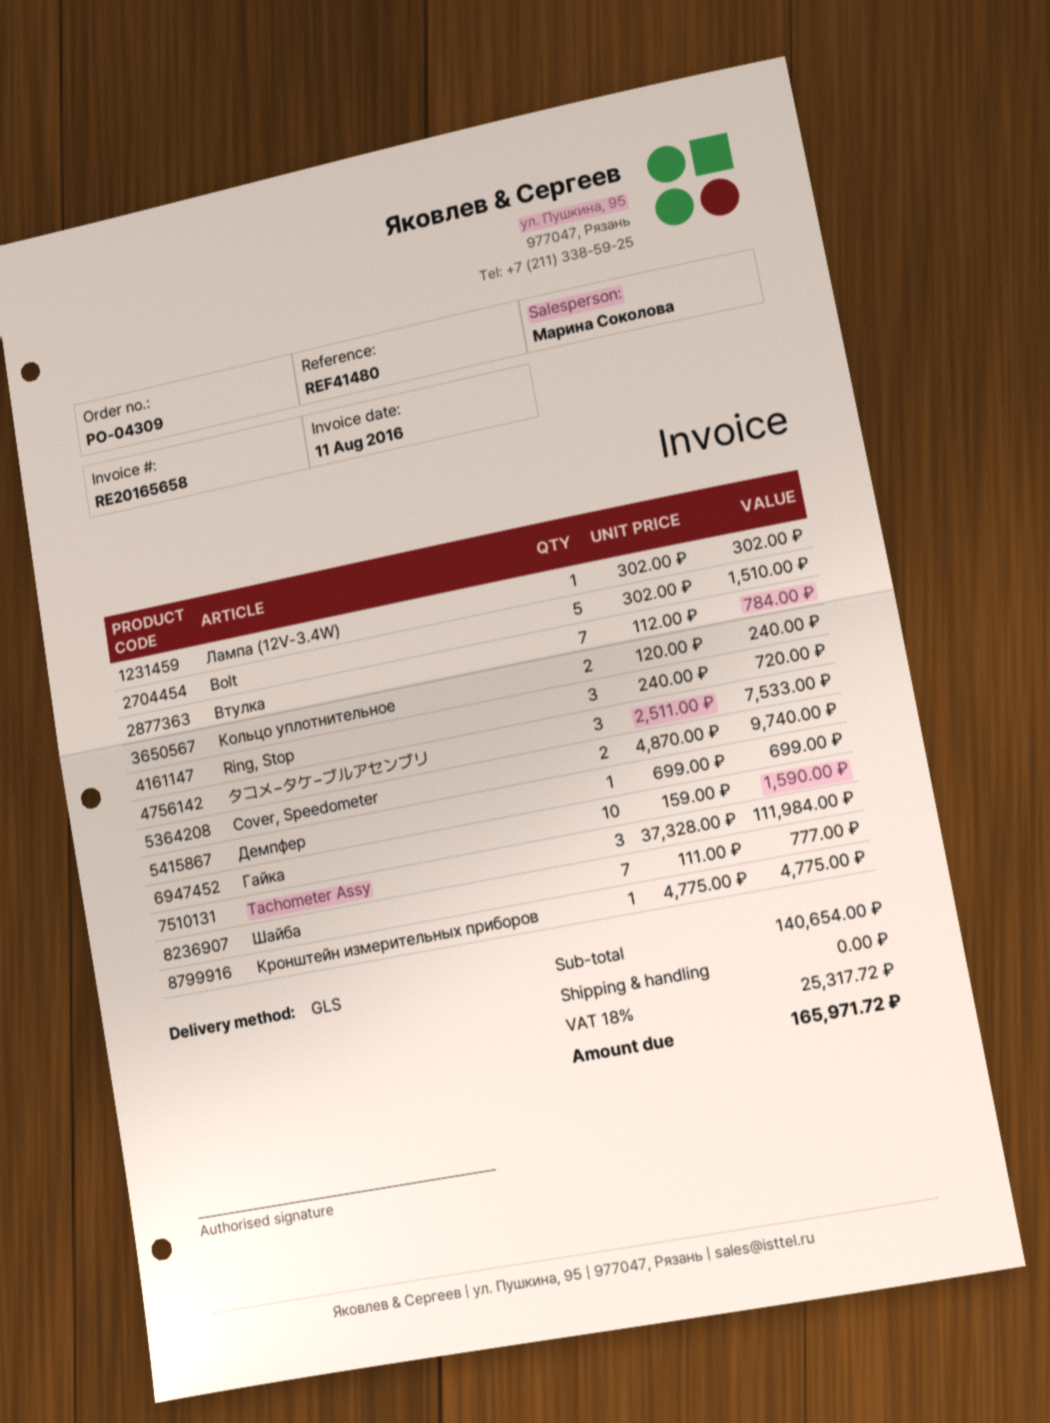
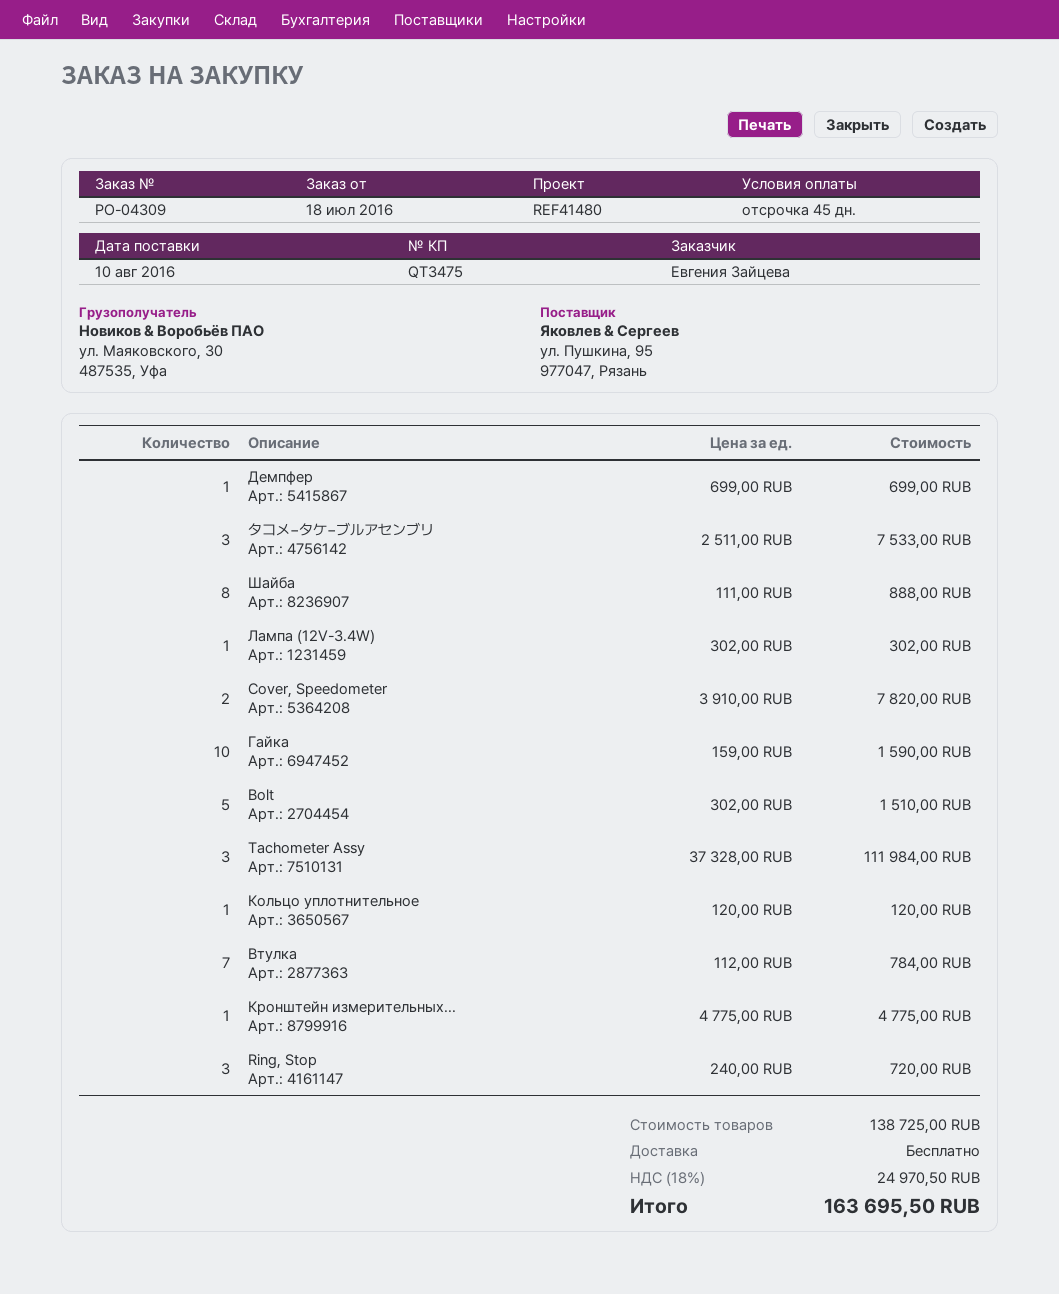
Кольцо уплотнительное: 2 x 120.00 = 240.00 -> 1 x 120.00 = 120.00
Cover, Speedometer: 2 x 4870.00 = 9740.00 -> 2 x 3910.00 = 7820.00
Шайба: 7 x 111.00 = 777.00 -> 8 x 111.00 = 888.00
subtotal: 140654.00 -> 138725.00
tax: 18% = 25317.72 -> 18% = 24970.50
total: 165971.72 -> 163695.50

